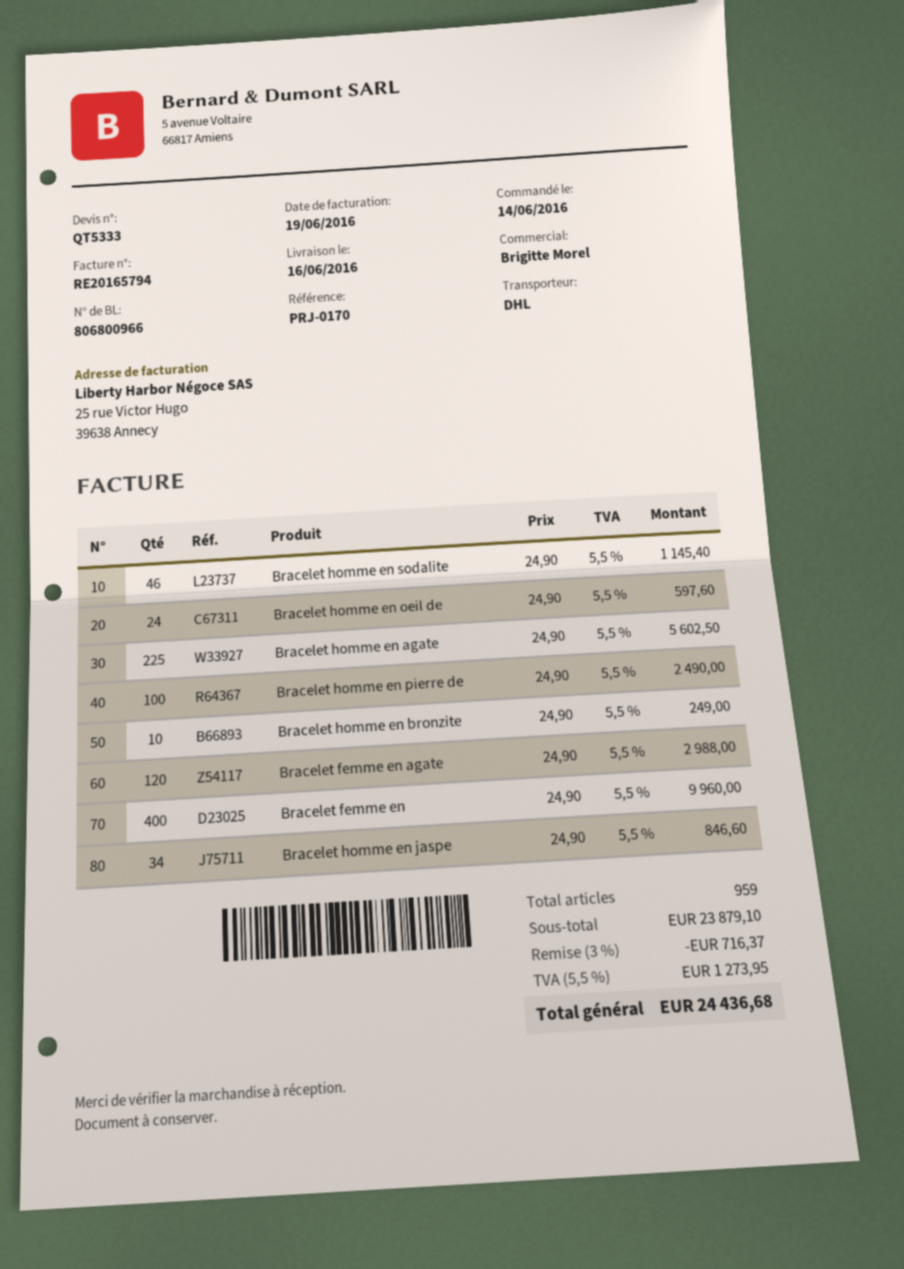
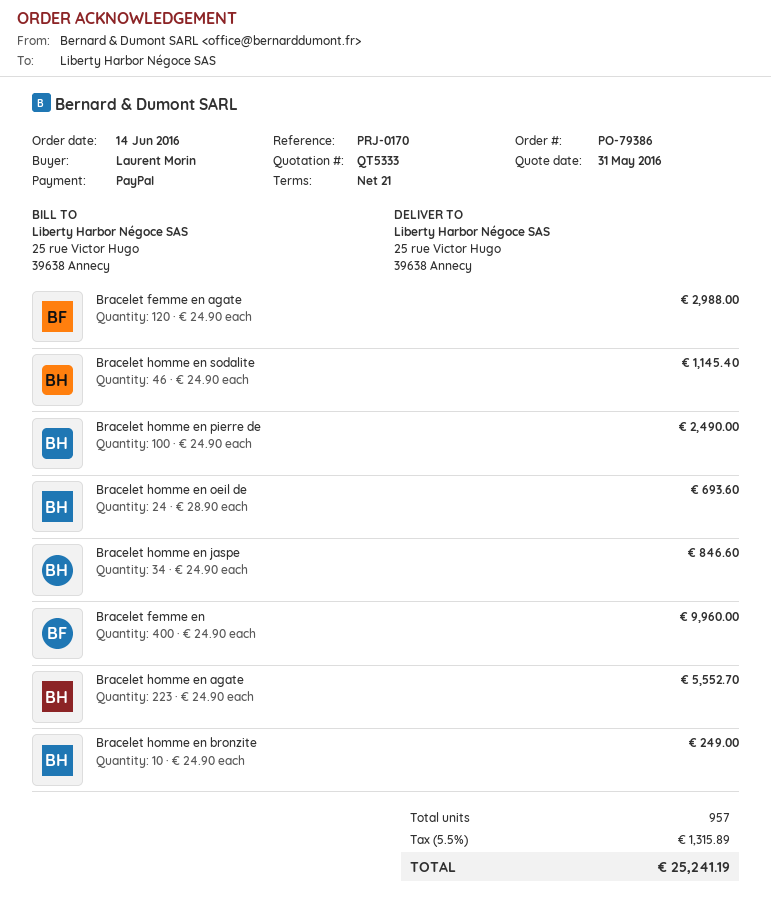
Bracelet homme en oeil de: 24 x 24.90 = 597.60 -> 24 x 28.90 = 693.60
Bracelet homme en agate: 225 x 24.90 = 5602.50 -> 223 x 24.90 = 5552.70
total quantity: 959 -> 957
discount: 3% = 716.37 -> none
tax: 5.5% = 1273.95 -> 5.5% = 1315.89
total: 24436.68 -> 25241.19

